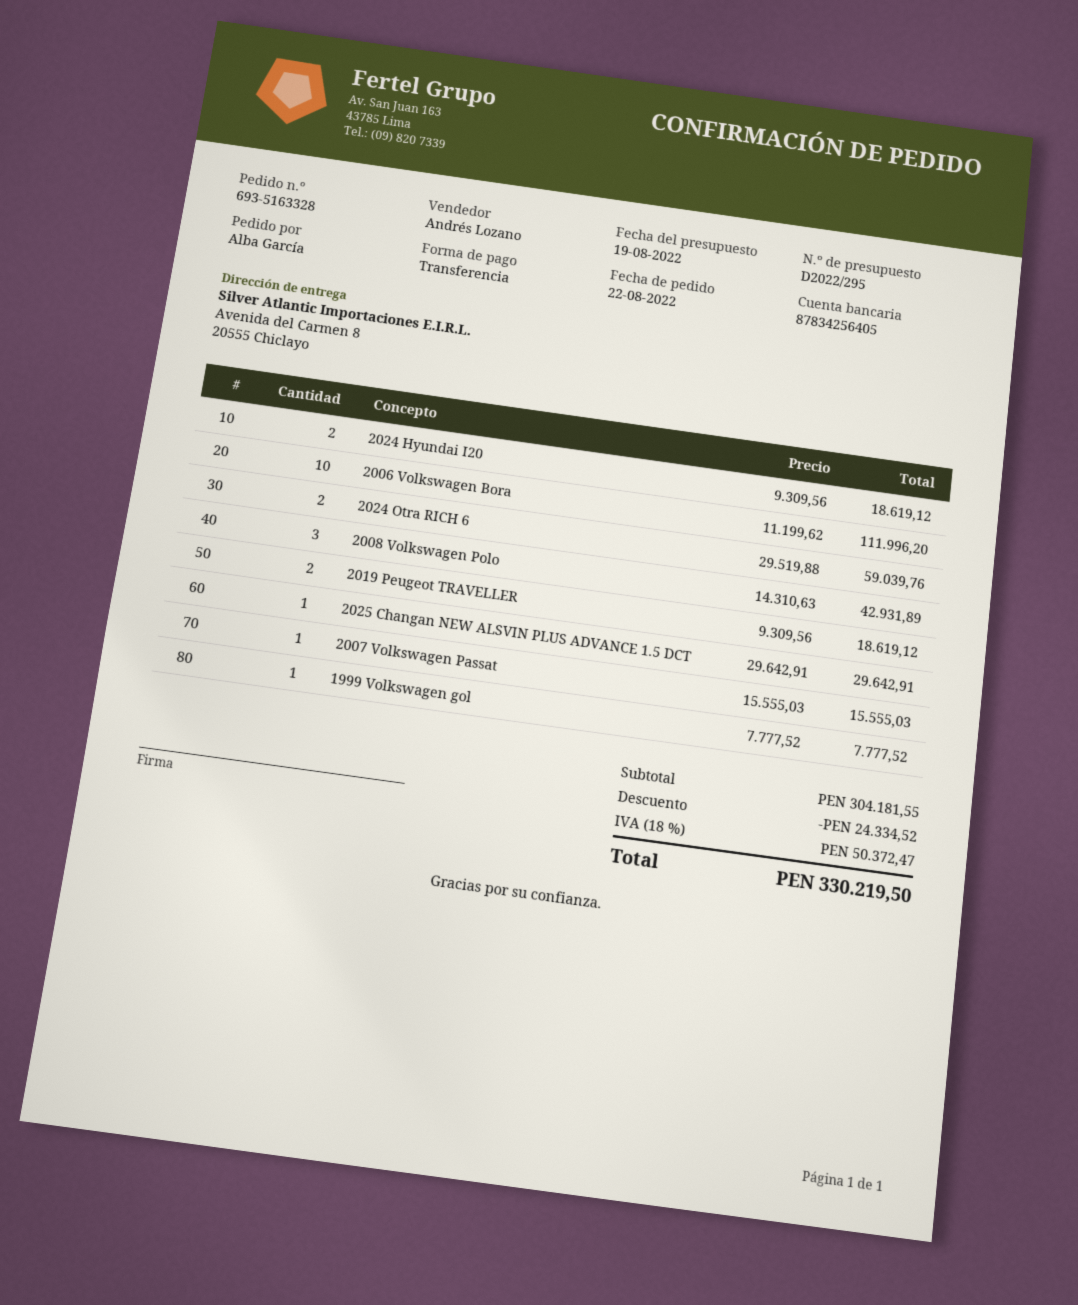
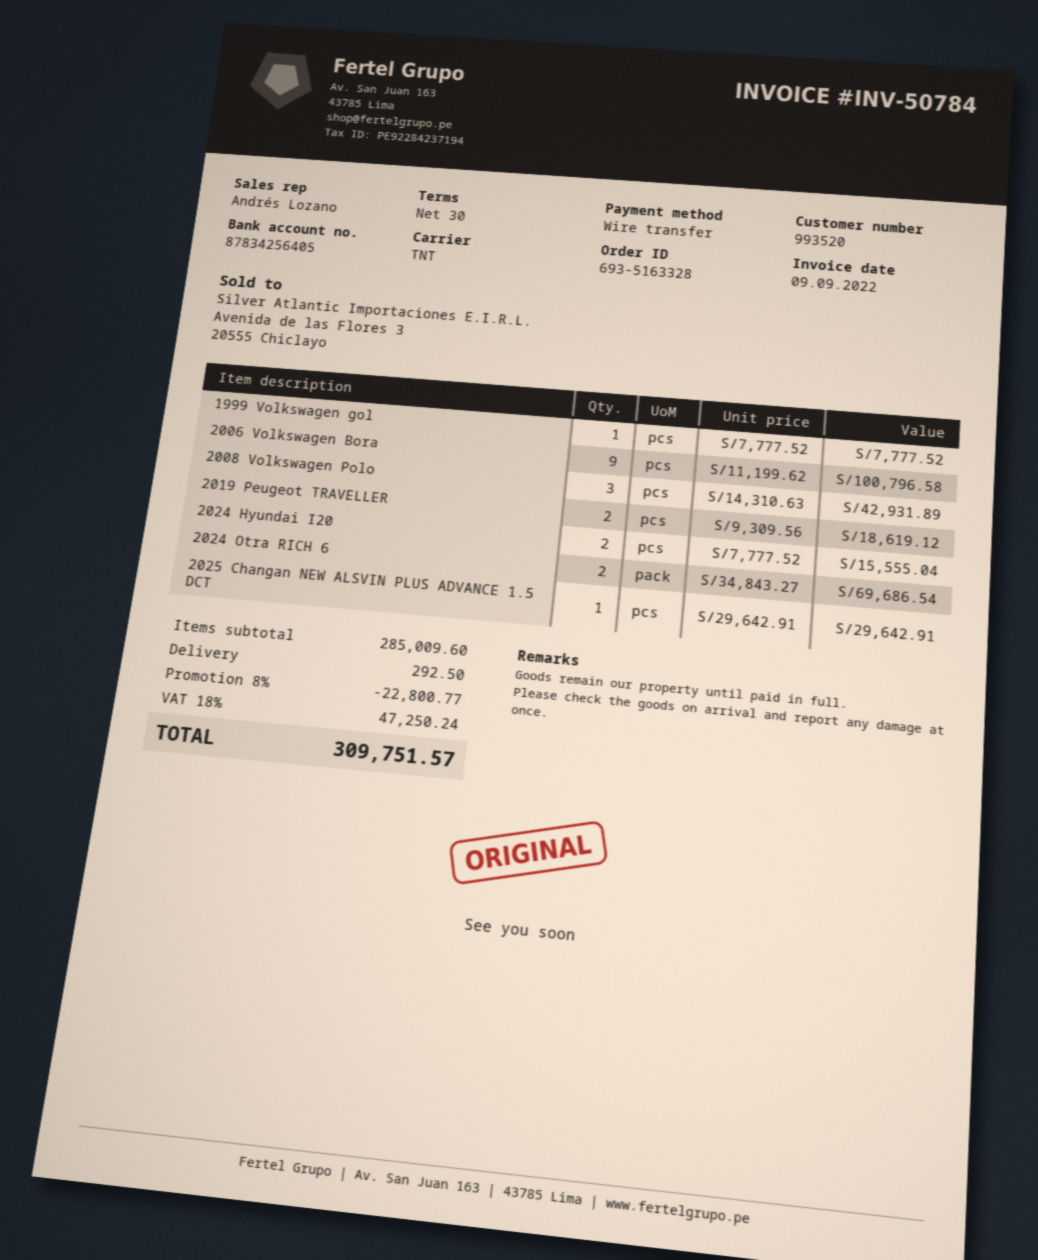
2024 Hyundai I20: 2 x 9309.56 = 18619.12 -> 2 x 7777.52 = 15555.04
2006 Volkswagen Bora: 10 x 11199.62 = 111996.20 -> 9 x 11199.62 = 100796.58
2024 Otra RICH 6: 2 x 29519.88 = 59039.76 -> 2 x 34843.27 = 69686.54
2007 Volkswagen Passat: 1 x 15555.03 = 15555.03 -> none
subtotal: 304181.55 -> 285009.60
discount: 24334.52 -> 22800.77
shipping: none -> 292.50
tax: 18% = 50372.47 -> 18% = 47250.24
total: 330219.50 -> 309751.57

